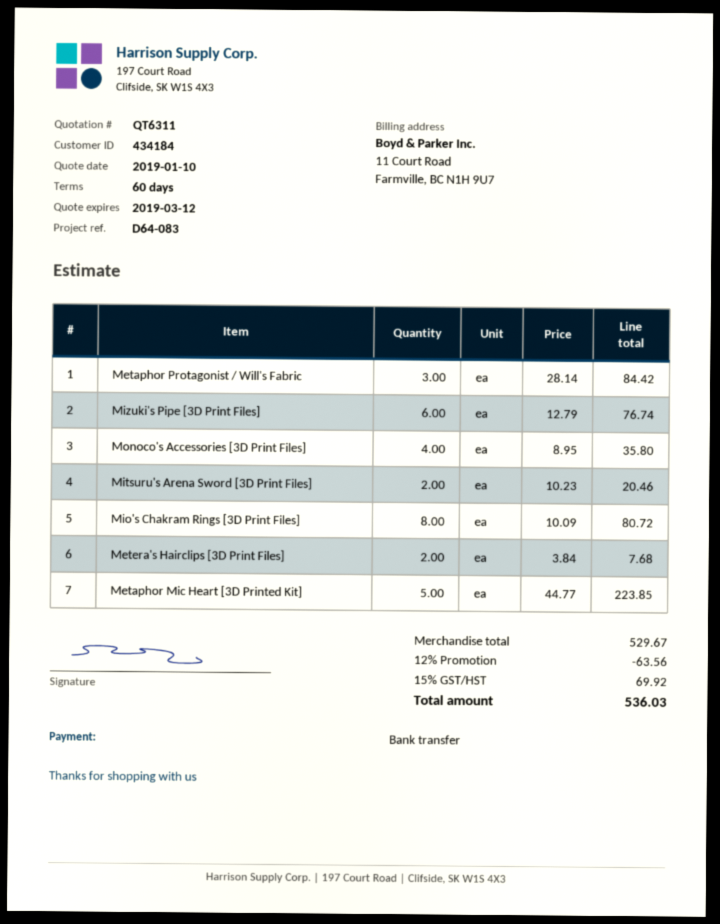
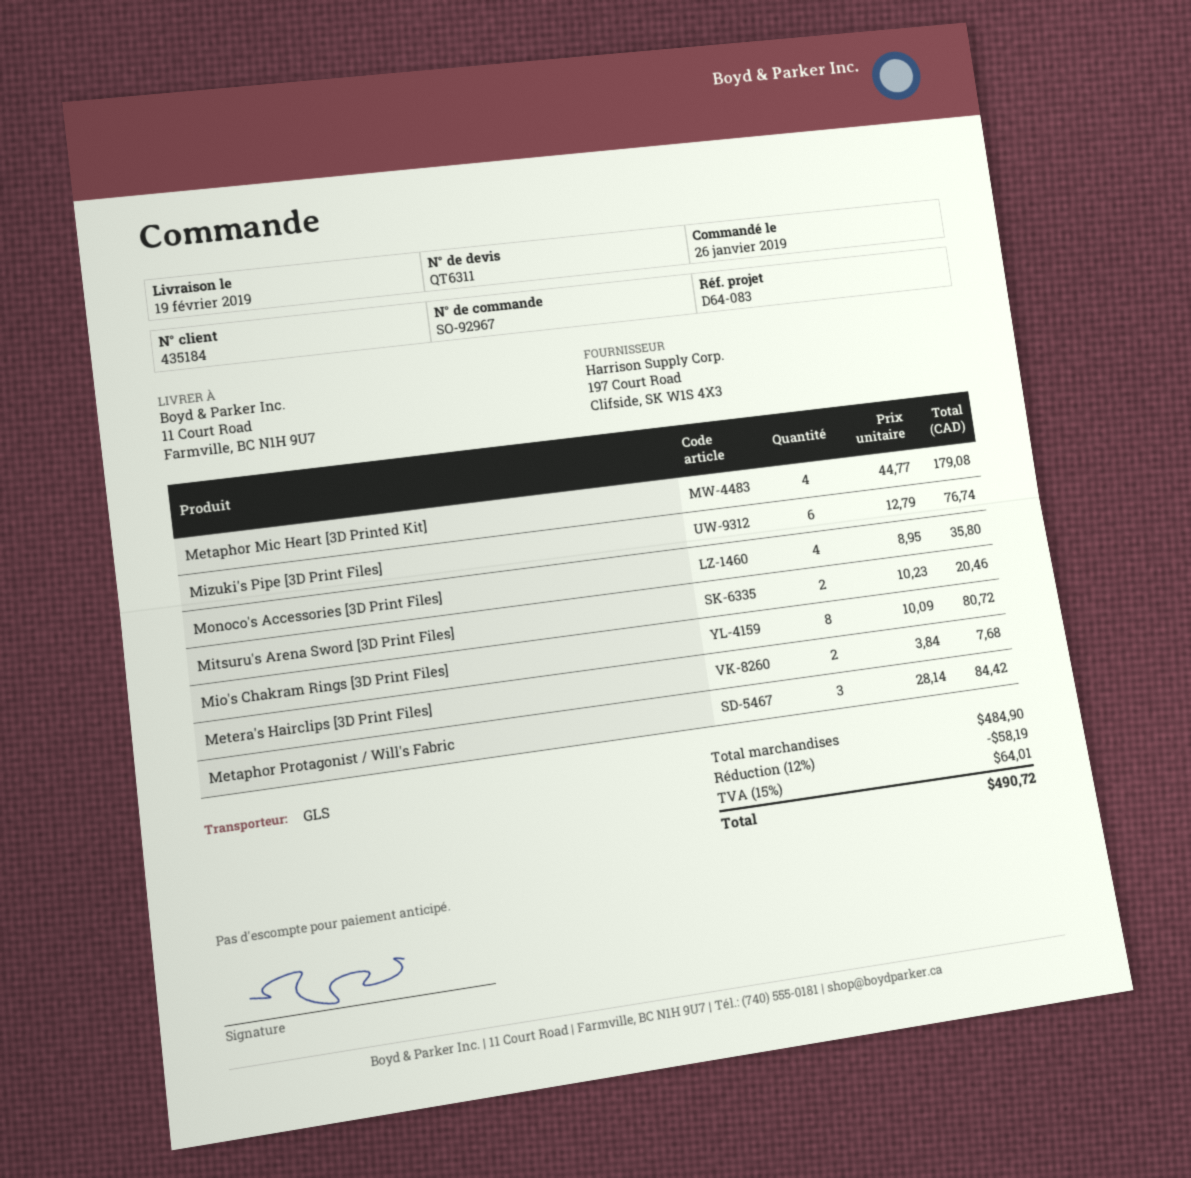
customer number: 434184 -> 435184
Metaphor Mic Heart [3D Printed Kit]: 5 x 44.77 = 223.85 -> 4 x 44.77 = 179.08
subtotal: 529.67 -> 484.90
discount: 12% = 63.56 -> 12% = 58.19
tax: 15% = 69.92 -> 15% = 64.01
total: 536.03 -> 490.72

